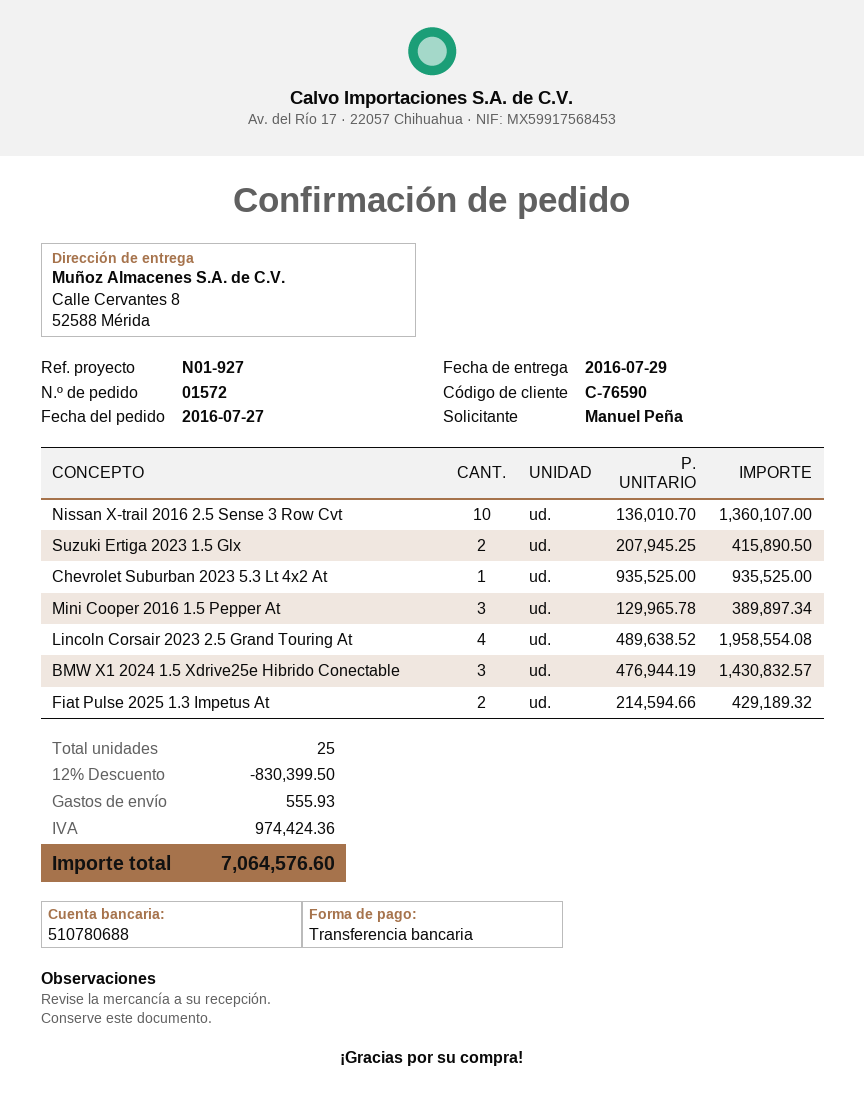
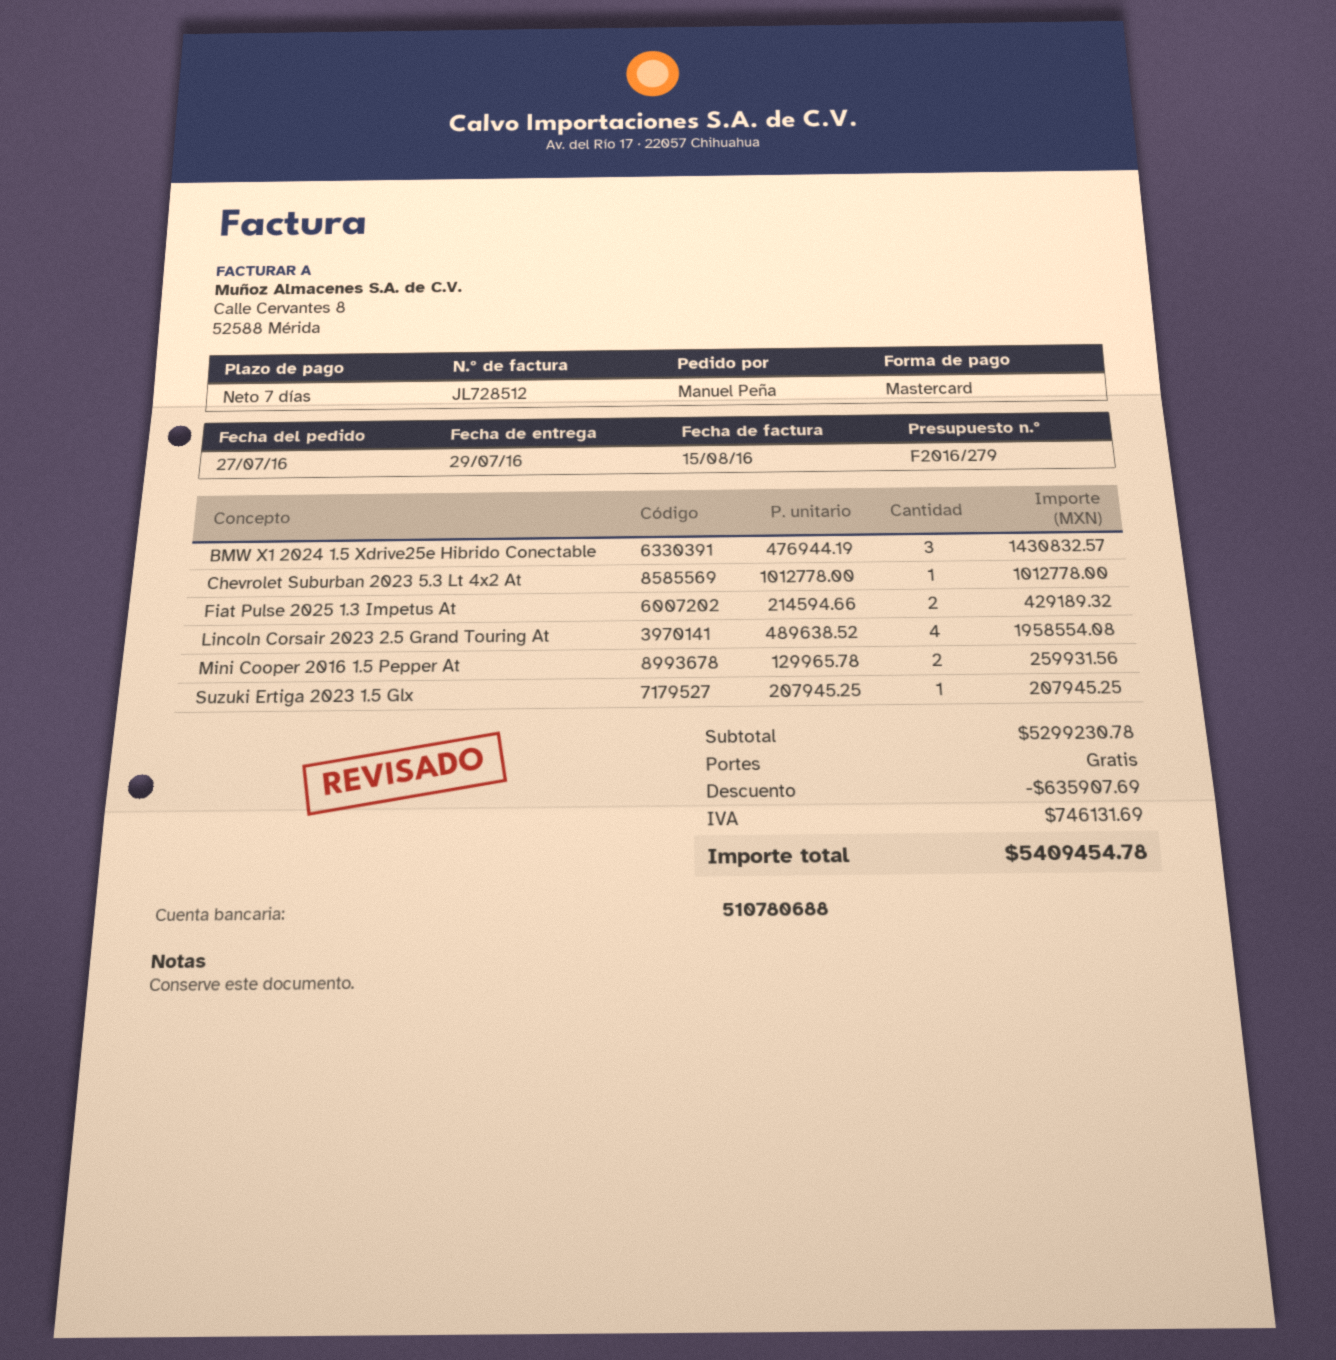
payment method: bank transfer -> Mastercard
Nissan X-trail 2016 2.5 Sense 3 Row Cvt: 10 x 136010.70 = 1360107.00 -> none
Suzuki Ertiga 2023 1.5 Glx: 2 x 207945.25 = 415890.50 -> 1 x 207945.25 = 207945.25
Chevrolet Suburban 2023 5.3 Lt 4x2 At: 1 x 935525.00 = 935525.00 -> 1 x 1012778.00 = 1012778.00
Mini Cooper 2016 1.5 Pepper At: 3 x 129965.78 = 389897.34 -> 2 x 129965.78 = 259931.56
discount: 830399.50 -> 635907.69
shipping: 555.93 -> 0.00
tax: 974424.36 -> 746131.69
total: 7064576.60 -> 5409454.78

